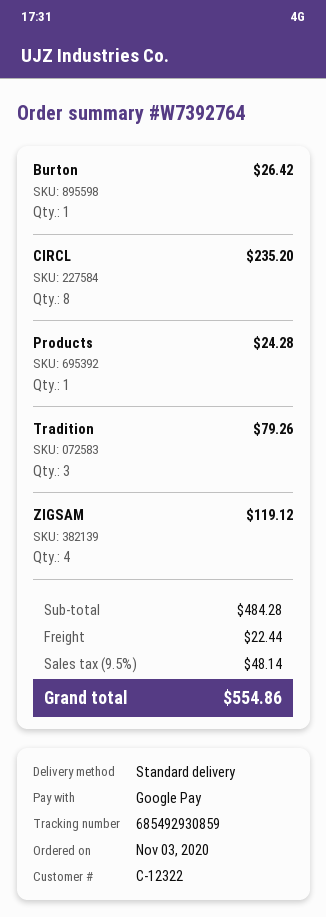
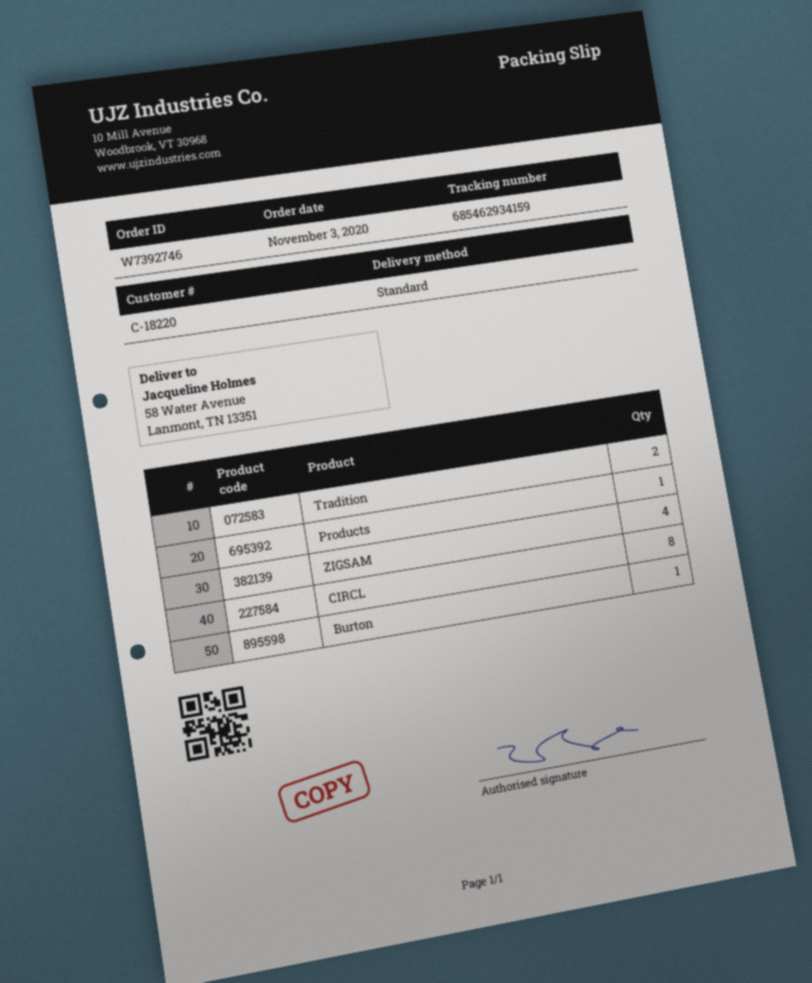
order number: W7392764 -> W7392746
customer number: C-12322 -> C-18220
tracking number: 685492930859 -> 685462934159
Tradition: 3 -> 2

